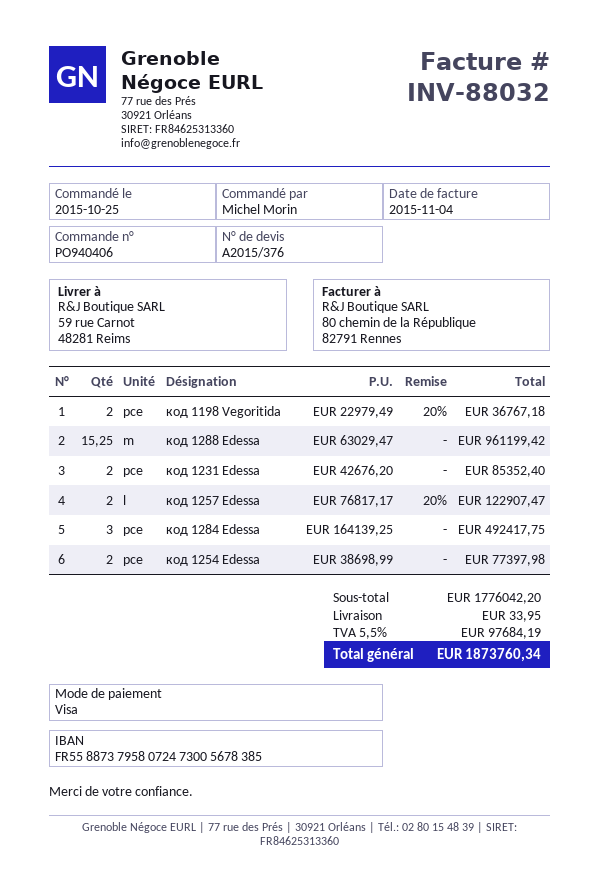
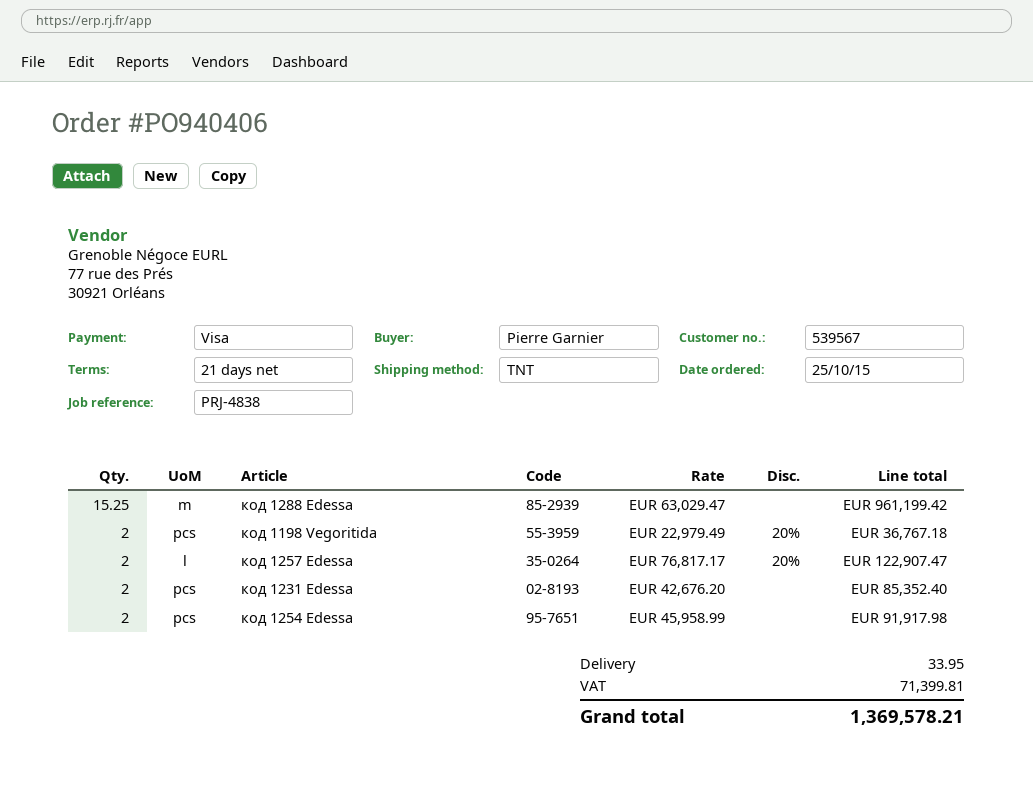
ordered by: Michel Morin -> Pierre Garnier
код 1284 Edessa: 3 x 164139.25 = 492417.75 -> none
код 1254 Edessa: 2 x 38698.99 = 77397.98 -> 2 x 45958.99 = 91917.98
tax: 97684.19 -> 71399.81
total: 1873760.34 -> 1369578.21

